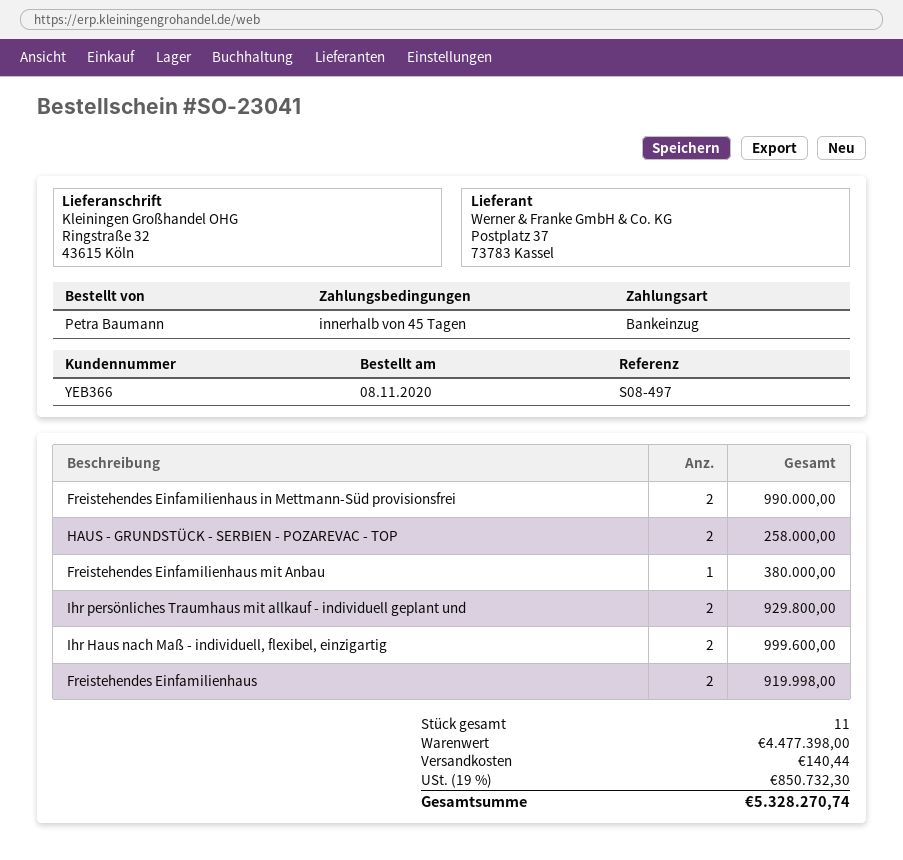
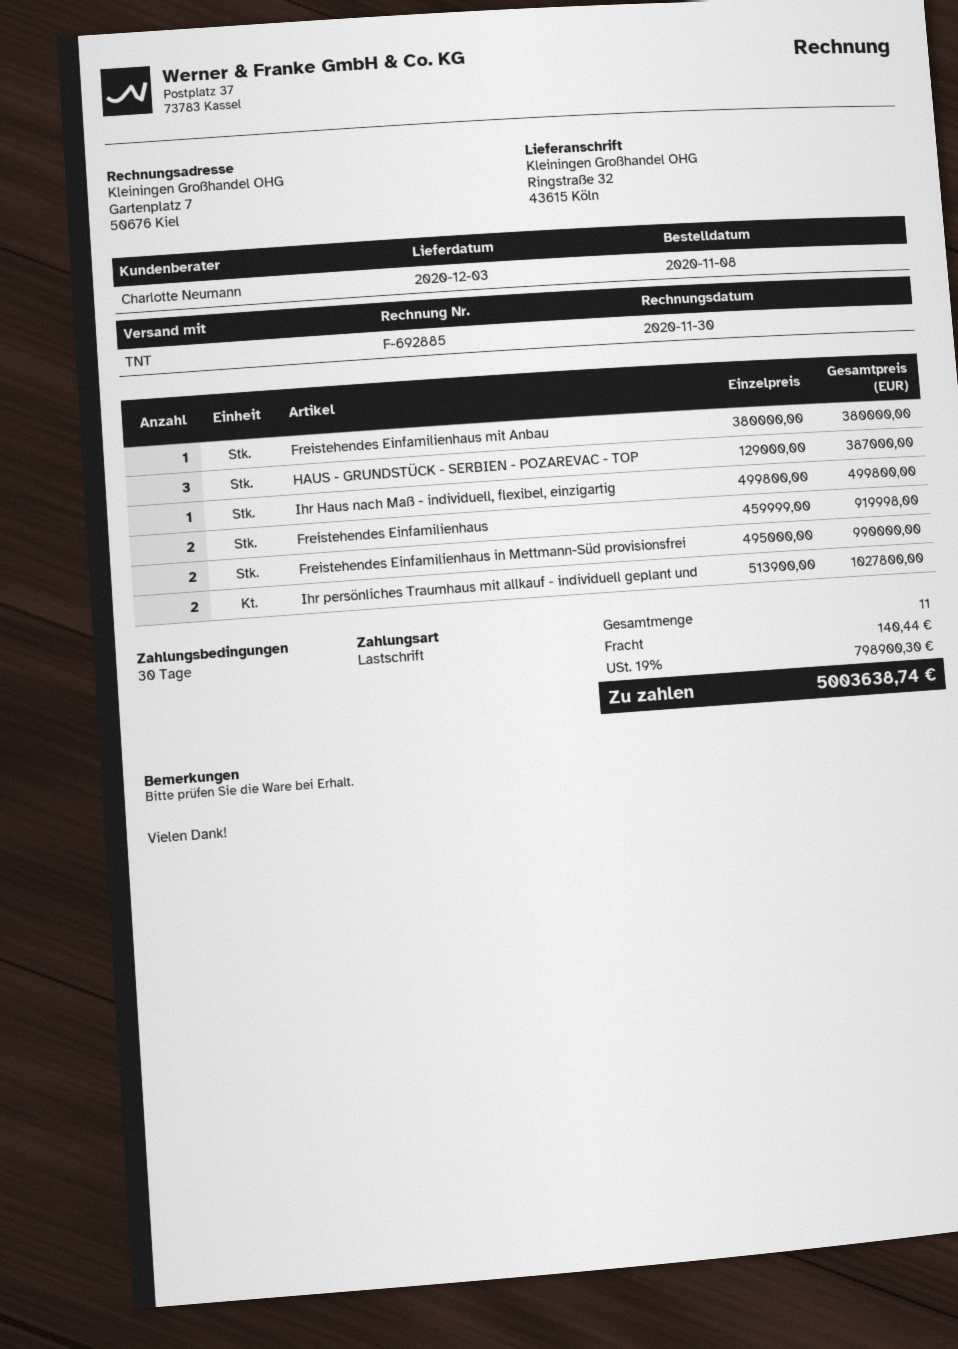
payment terms: 45 days -> 30 days
HAUS - GRUNDSTÜCK - SERBIEN - POZAREVAC - TOP: 2 for 258000.00 -> 3 for 387000.00
Ihr persönliches Traumhaus mit allkauf - individuell geplant und: 2 for 929800.00 -> 2 for 1027800.00
Ihr Haus nach Maß - individuell, flexibel, einzigartig: 2 for 999600.00 -> 1 for 499800.00
tax: 19% = 850732.30 -> 19% = 798900.30
total: 5328270.74 -> 5003638.74

